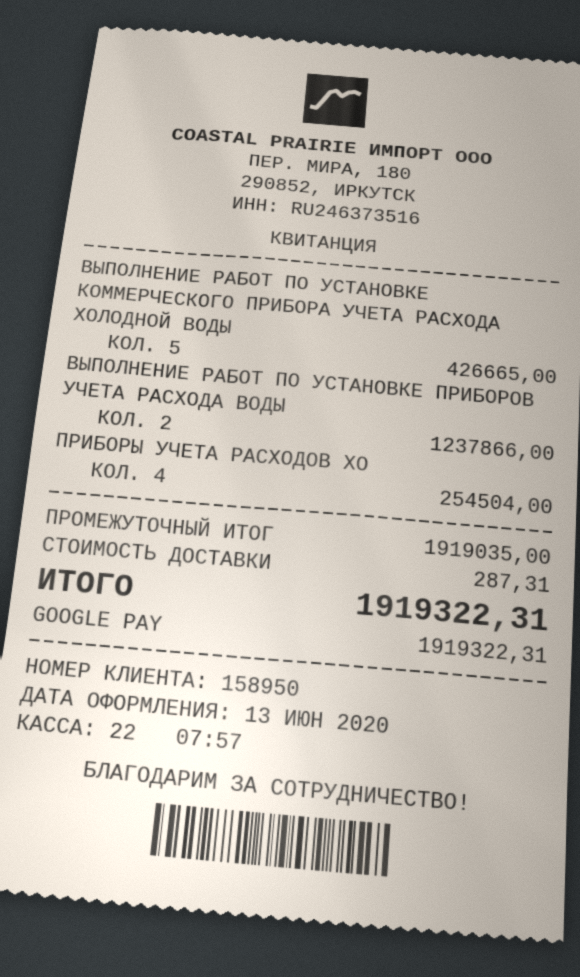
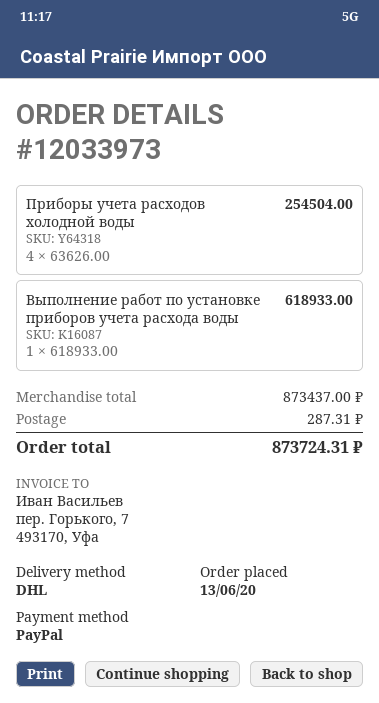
payment method: Google Pay -> PayPal
ВЫПОЛНЕНИЕ РАБОТ ПО УСТАНОВКЕ КОММЕРЧЕСКОГО ПРИБОРА УЧЕТА РАСХОДА ХОЛОДНОЙ ВОДЫ: 5 for 426665.00 -> none
ВЫПОЛНЕНИЕ РАБОТ ПО УСТАНОВКЕ ПРИБОРОВ УЧЕТА РАСХОДА ВОДЫ: 2 for 1237866.00 -> 1 for 618933.00
subtotal: 1919035.00 -> 873437.00
total: 1919322.31 -> 873724.31

